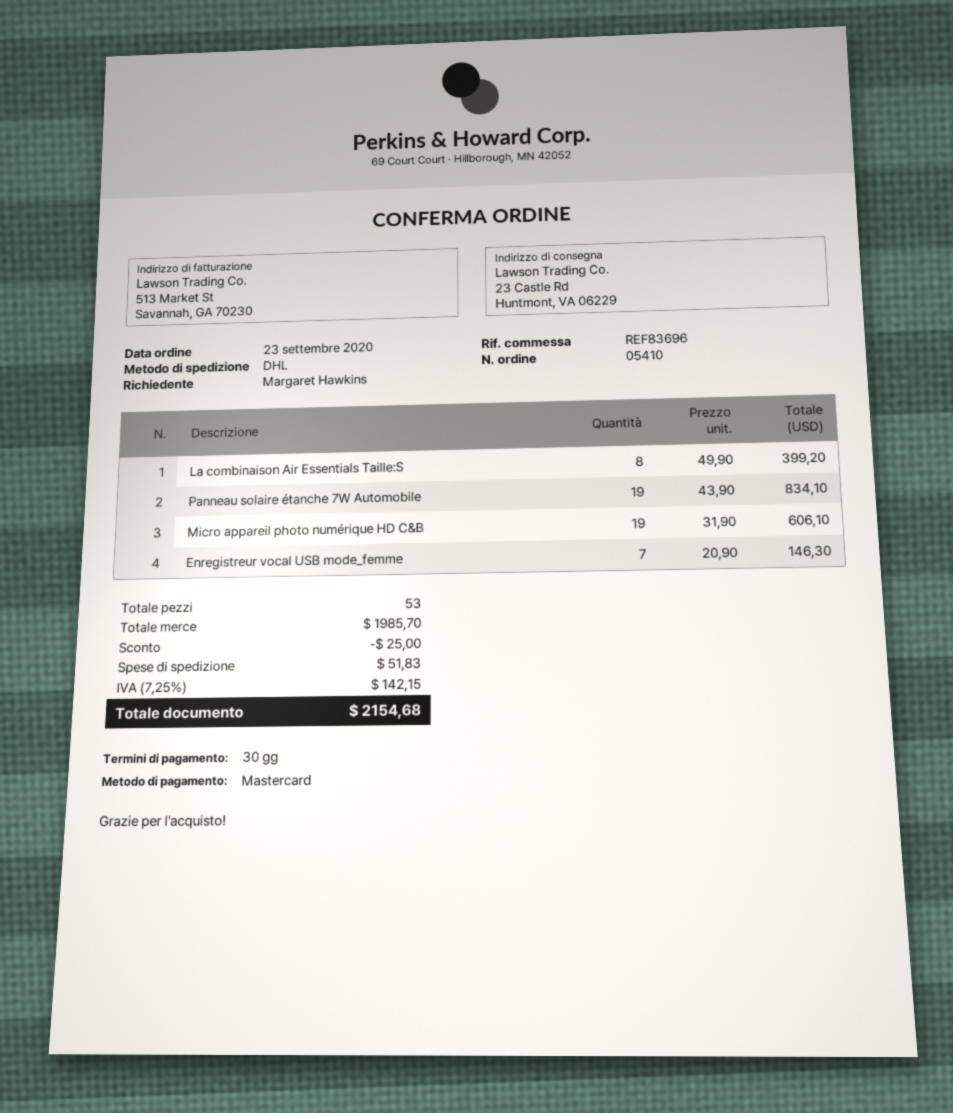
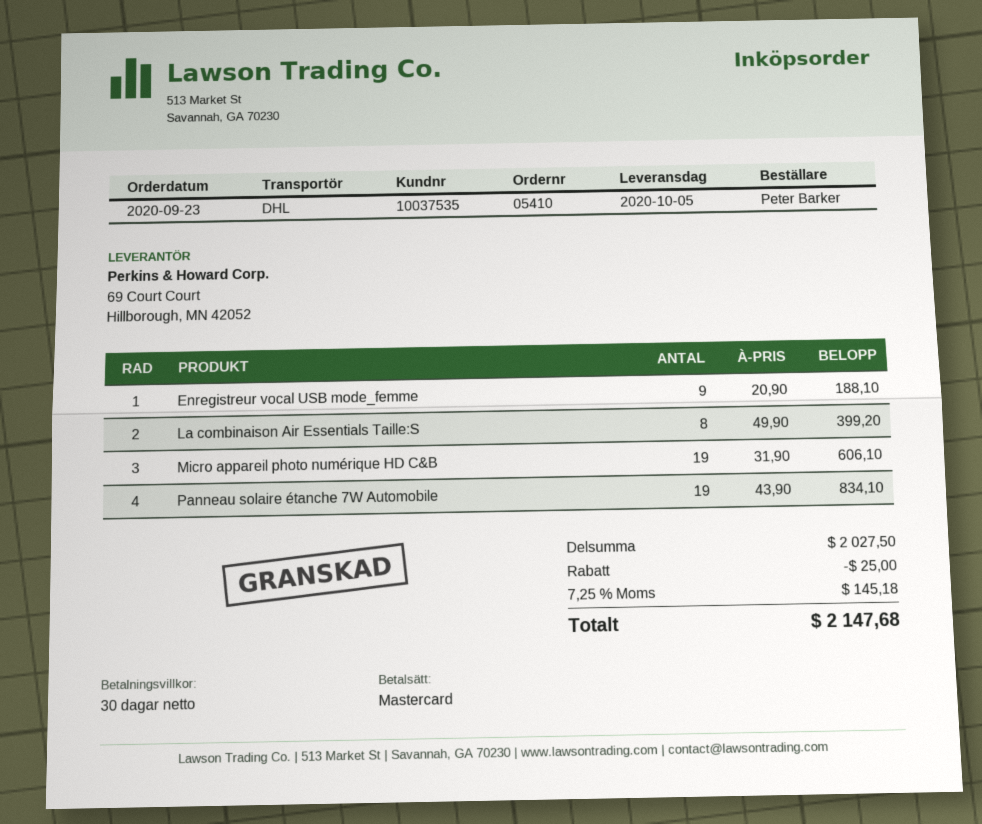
ordered by: Margaret Hawkins -> Peter Barker
Enregistreur vocal USB mode_femme: 7 x 20.90 = 146.30 -> 9 x 20.90 = 188.10
subtotal: 1985.70 -> 2027.50
shipping: 51.83 -> none
tax: 7.25% = 142.15 -> 7.25% = 145.18
total: 2154.68 -> 2147.68

